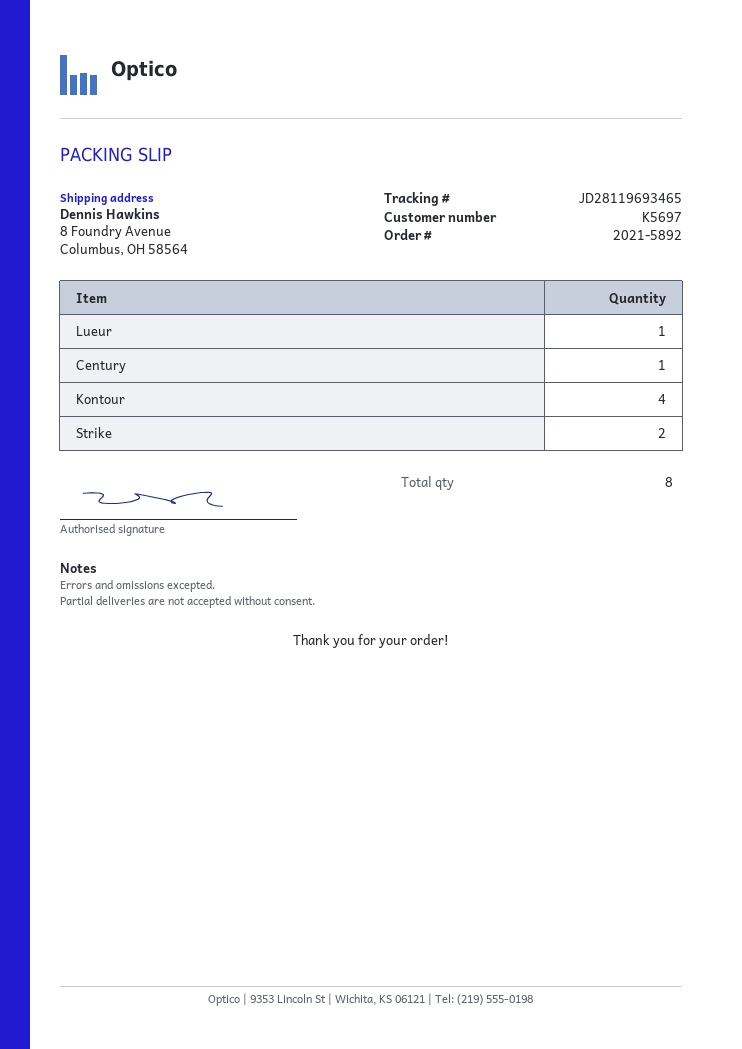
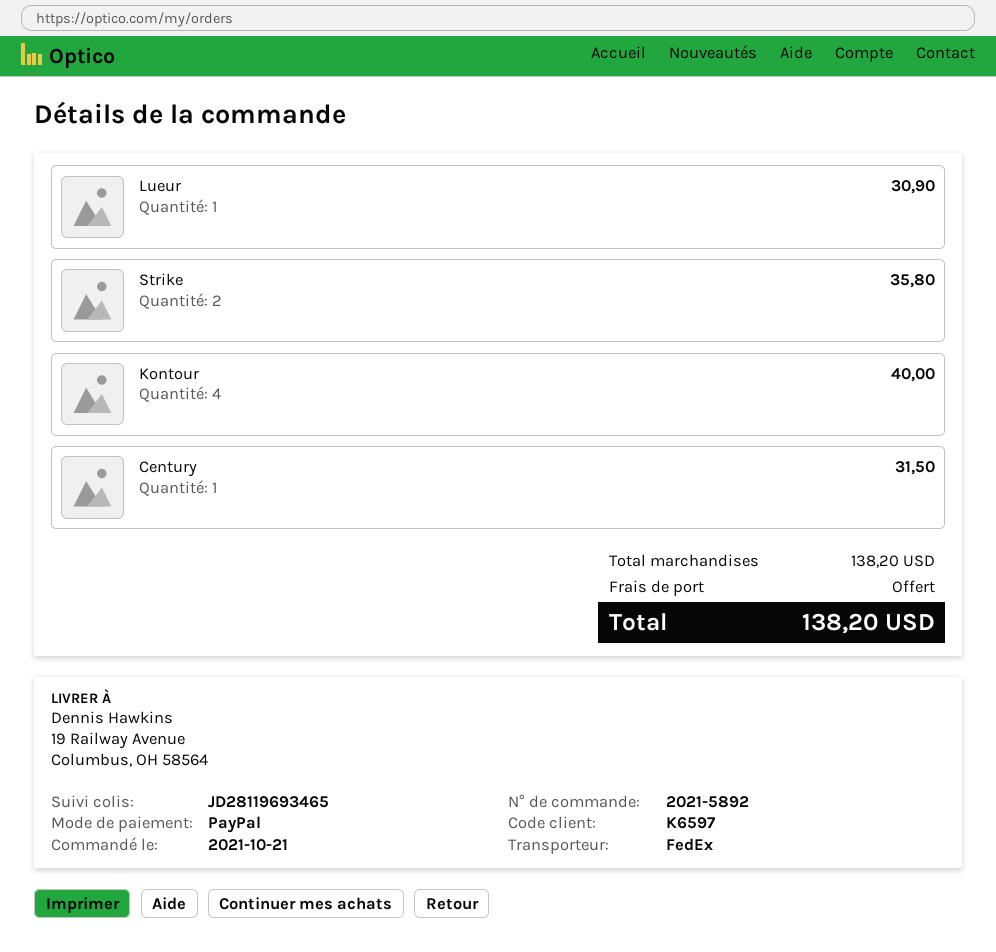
customer number: K5697 -> K6597
ship to: 8 Foundry Avenue, Columbus, OH 58564 -> 19 Railway Avenue, Columbus, OH 58564

